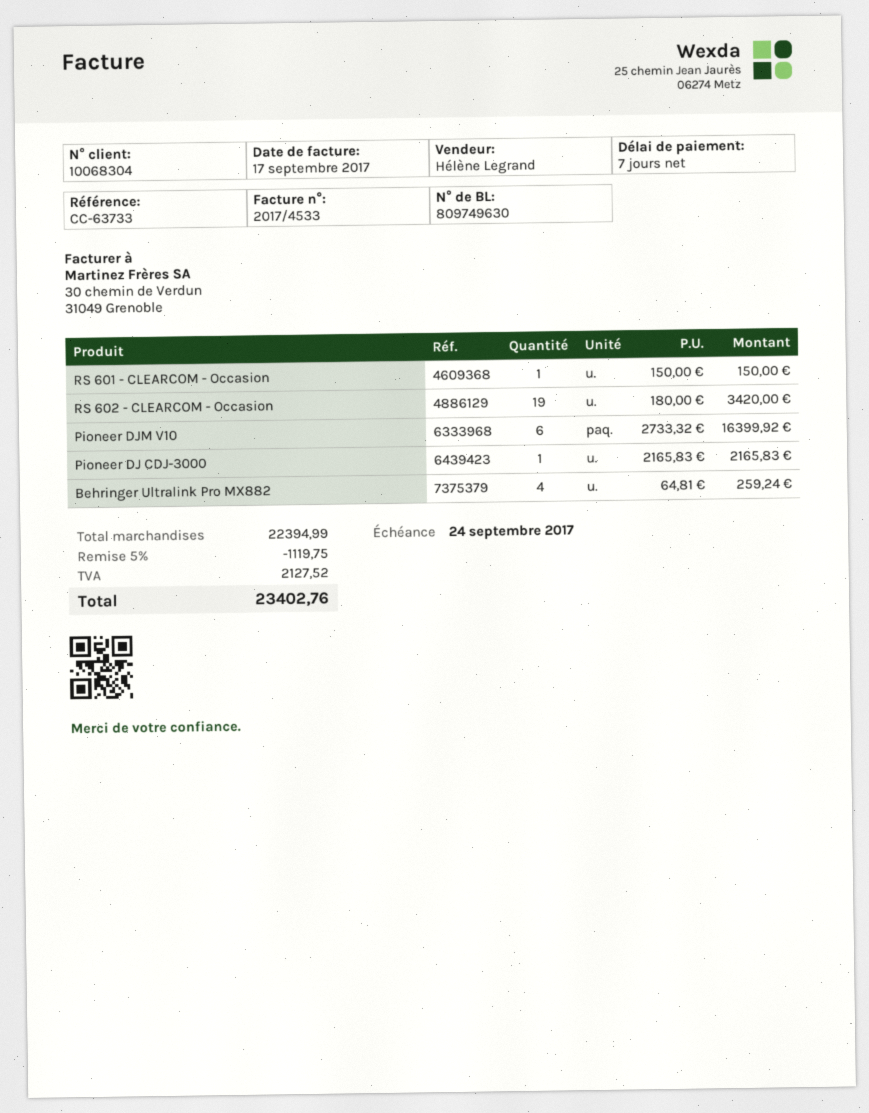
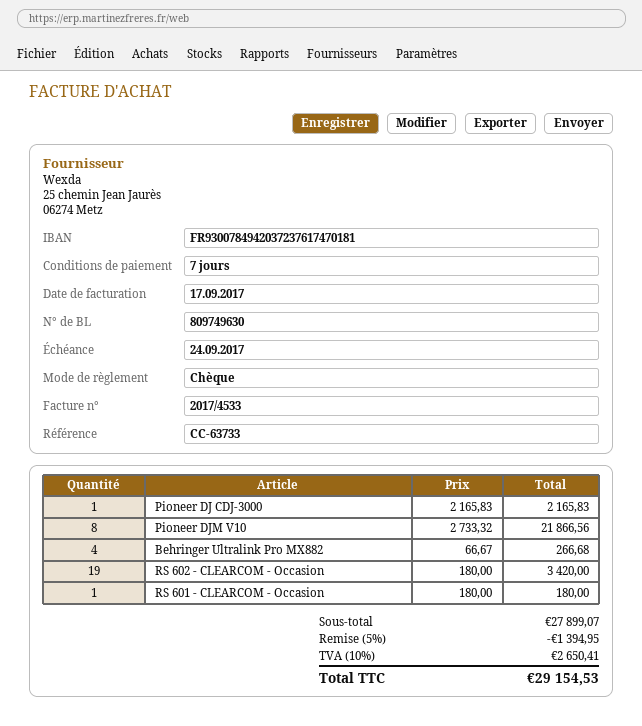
RS 601 - CLEARCOM - Occasion: 1 x 150.00 = 150.00 -> 1 x 180.00 = 180.00
Pioneer DJM V10: 6 x 2733.32 = 16399.92 -> 8 x 2733.32 = 21866.56
Behringer Ultralink Pro MX882: 4 x 64.81 = 259.24 -> 4 x 66.67 = 266.68
subtotal: 22394.99 -> 27899.07
discount: 5% = 1119.75 -> 5% = 1394.95
tax: 2127.52 -> 2650.41
total: 23402.76 -> 29154.53

